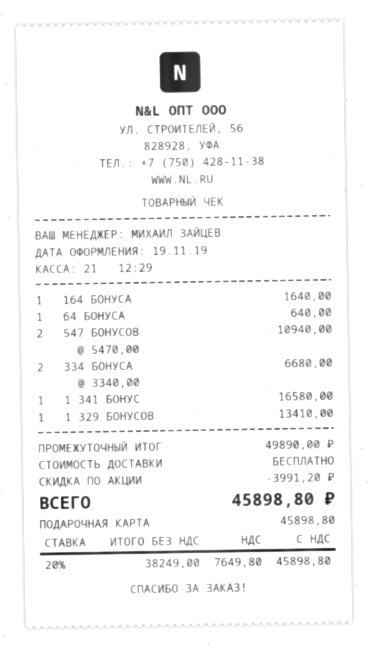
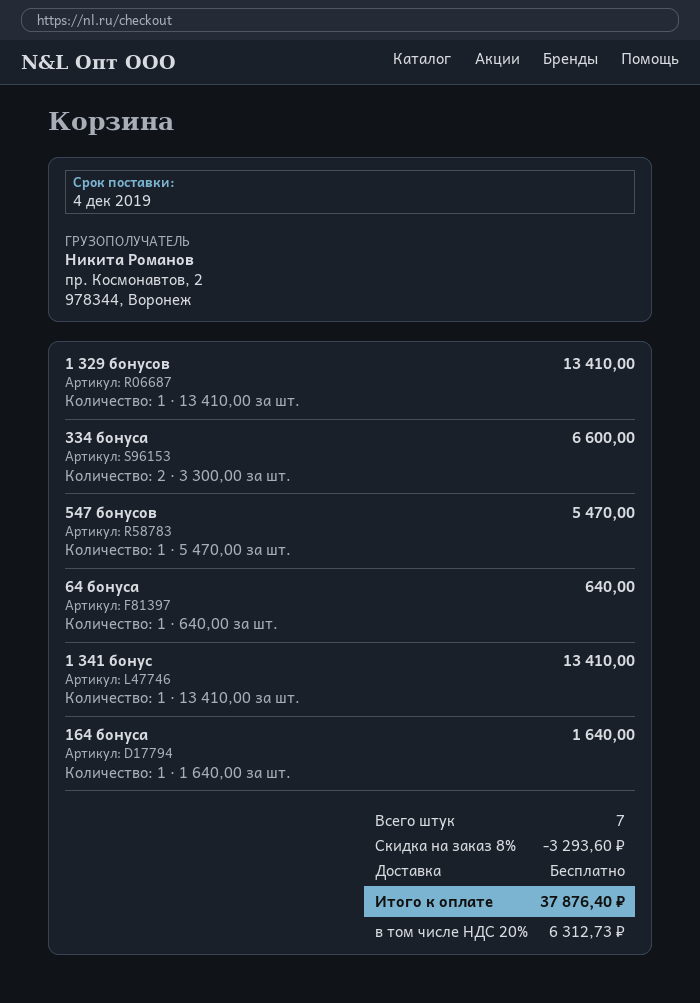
547 БОНУСОВ: 2 x 5470.00 = 10940.00 -> 1 x 5470.00 = 5470.00
334 БОНУСА: 2 x 3340.00 = 6680.00 -> 2 x 3300.00 = 6600.00
1 341 БОНУС: 1 x 16580.00 = 16580.00 -> 1 x 13410.00 = 13410.00
discount: 3991.20 -> 3293.60
tax: 20% = 7649.80 -> 20% = 6312.73
total: 45898.80 -> 37876.40

